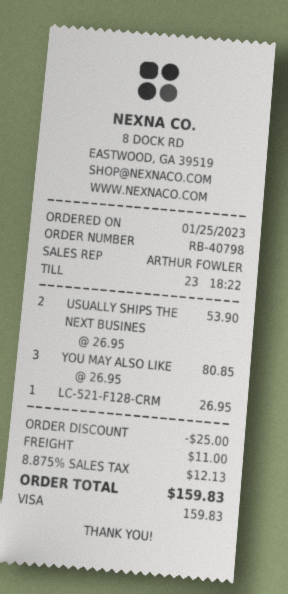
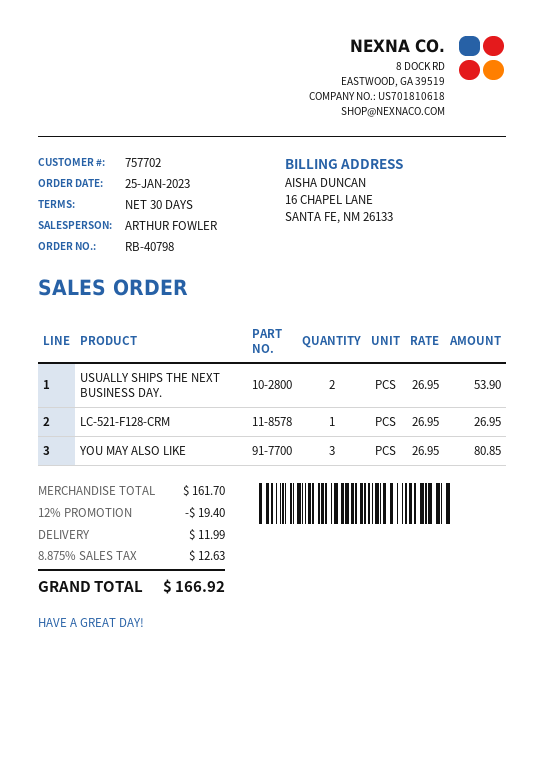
discount: 25.00 -> 19.40
shipping: 11.00 -> 11.99
tax: 8.875% = 12.13 -> 8.875% = 12.63
total: 159.83 -> 166.92

